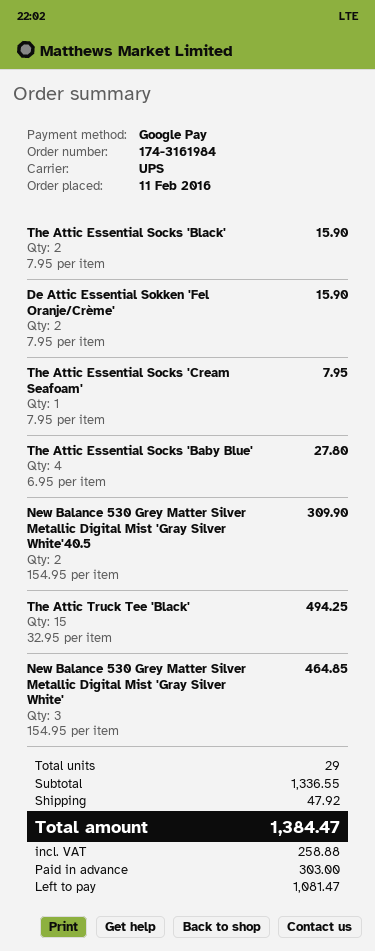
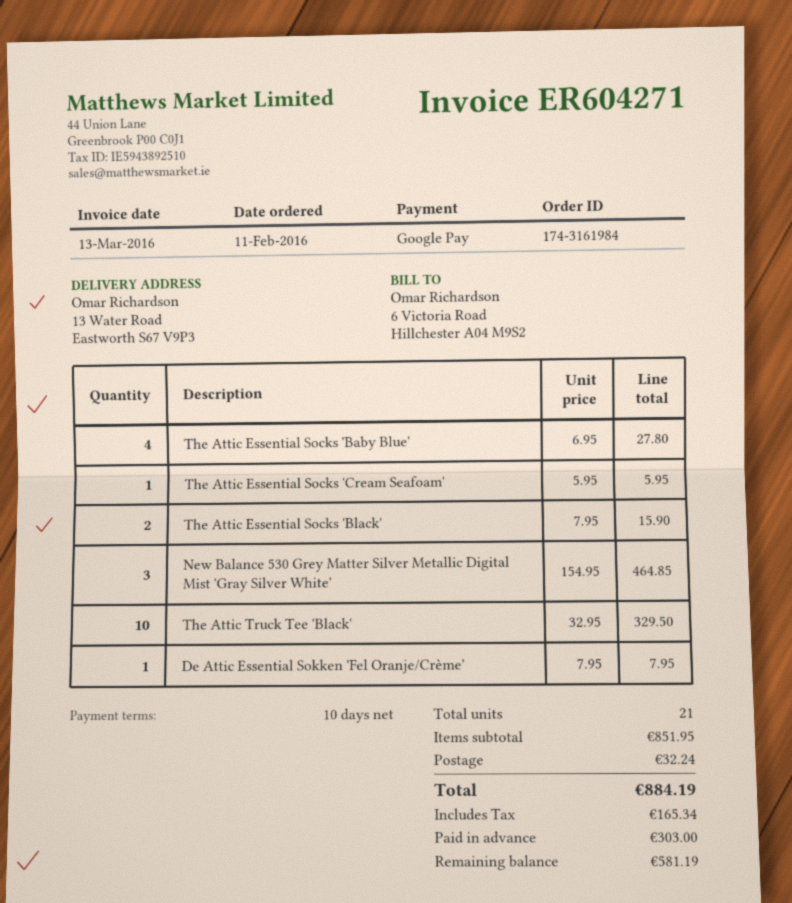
De Attic Essential Sokken 'Fel Oranje/Crème': 2 x 7.95 = 15.90 -> 1 x 7.95 = 7.95
The Attic Essential Socks 'Cream Seafoam': 1 x 7.95 = 7.95 -> 1 x 5.95 = 5.95
New Balance 530 Grey Matter Silver Metallic Digital Mist 'Gray Silver White'40.5: 2 x 154.95 = 309.90 -> none
The Attic Truck Tee 'Black': 15 x 32.95 = 494.25 -> 10 x 32.95 = 329.50
total quantity: 29 -> 21
subtotal: 1336.55 -> 851.95
shipping: 47.92 -> 32.24
tax: 258.88 -> 165.34
total: 1384.47 -> 884.19
balance: 1081.47 -> 581.19

